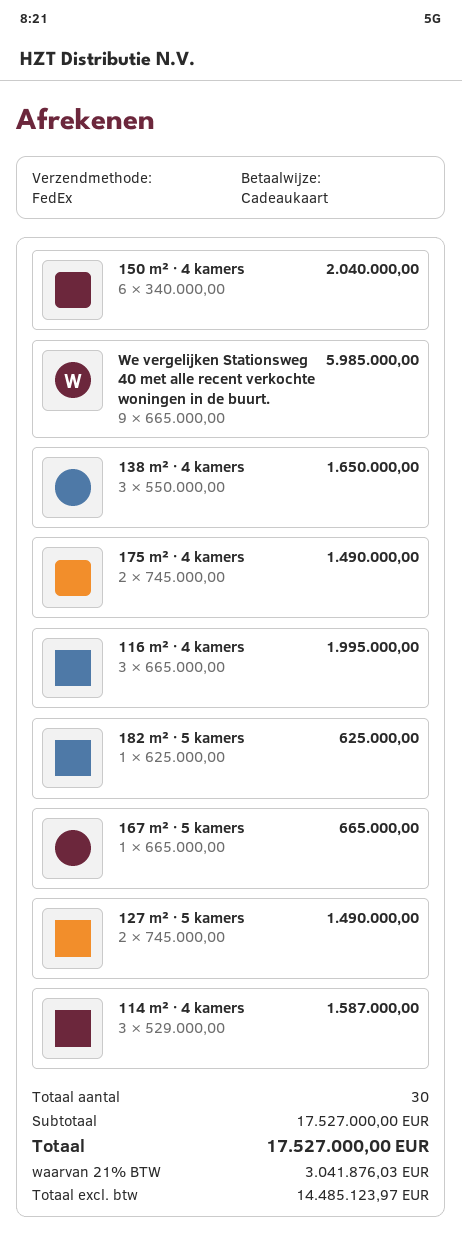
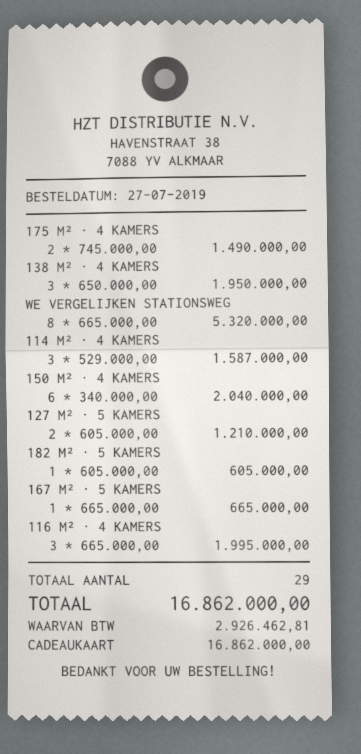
We vergelijken Stationsweg 40 met alle recent verkochte woningen in de buurt.: 9 x 665000.00 = 5985000.00 -> 8 x 665000.00 = 5320000.00
138 m² · 4 kamers: 3 x 550000.00 = 1650000.00 -> 3 x 650000.00 = 1950000.00
182 m² · 5 kamers: 1 x 625000.00 = 625000.00 -> 1 x 605000.00 = 605000.00
127 m² · 5 kamers: 2 x 745000.00 = 1490000.00 -> 2 x 605000.00 = 1210000.00
total quantity: 30 -> 29
tax: 3041876.03 -> 2926462.81
total: 17527000.00 -> 16862000.00

